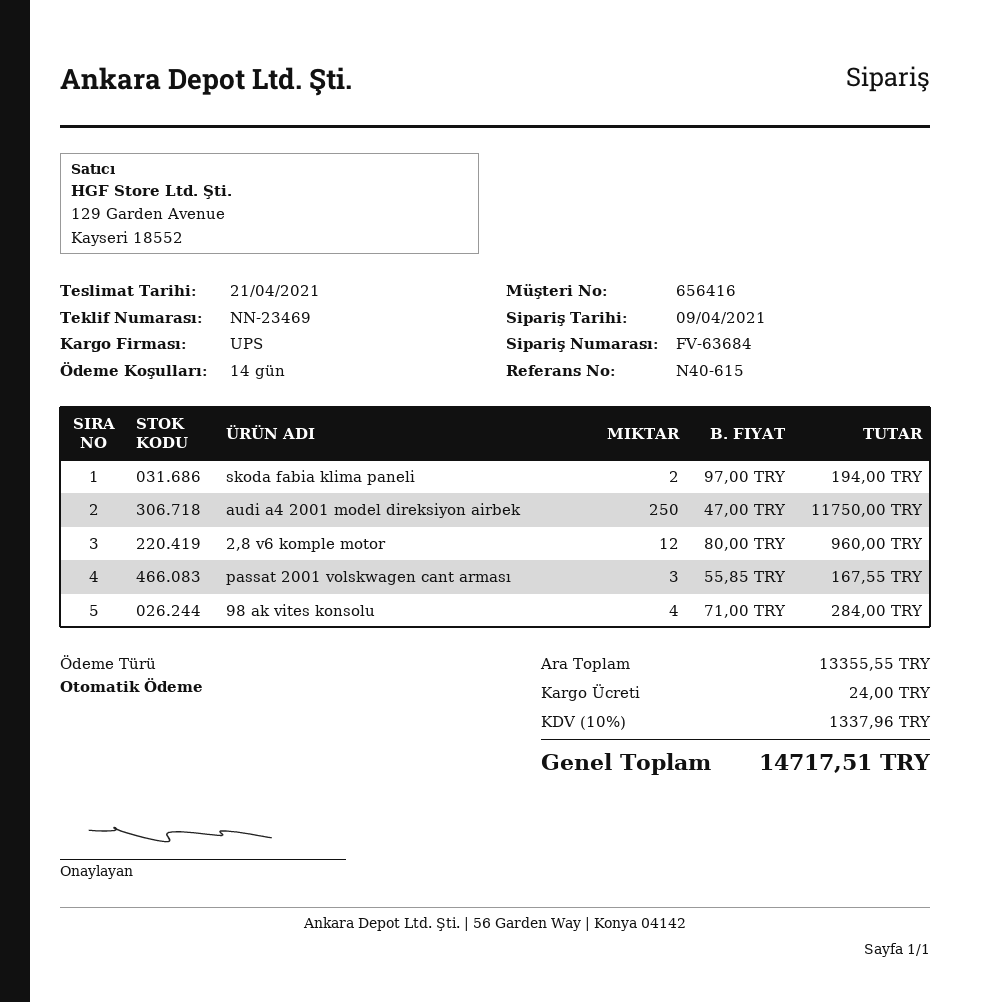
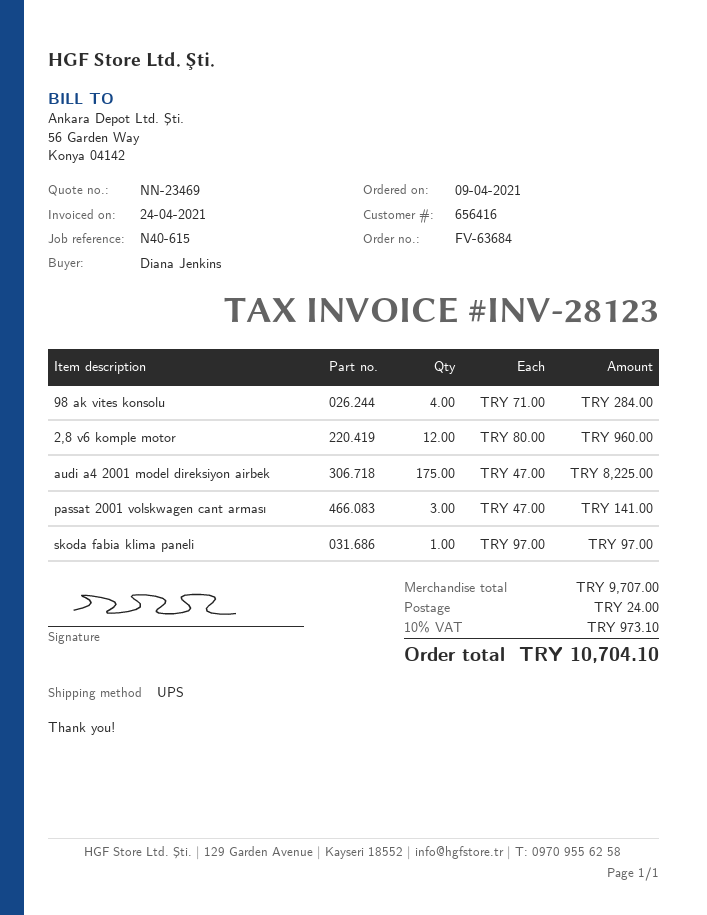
skoda fabia klima paneli: 2 x 97.00 = 194.00 -> 1 x 97.00 = 97.00
audi a4 2001 model direksiyon airbek: 250 x 47.00 = 11750.00 -> 175 x 47.00 = 8225.00
passat 2001 volskwagen cant arması: 3 x 55.85 = 167.55 -> 3 x 47.00 = 141.00
subtotal: 13355.55 -> 9707.00
tax: 10% = 1337.96 -> 10% = 973.10
total: 14717.51 -> 10704.10

